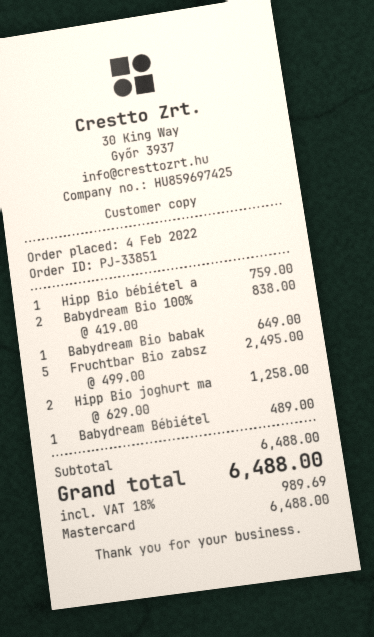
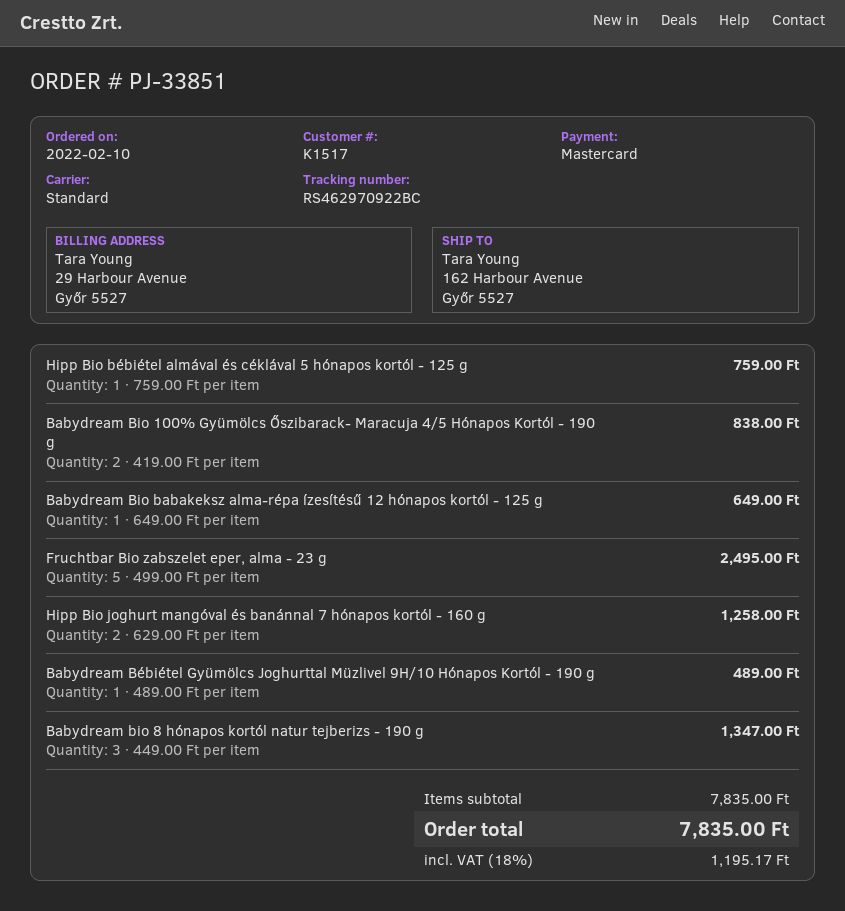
order date: 2022-02-04 -> 2022-02-10
Babydream bio 8 hónapos kortól natur tejberizs - 190 g: none -> 3 x 449.00 = 1347.00
subtotal: 6488.00 -> 7835.00
tax: 18% = 989.69 -> 18% = 1195.17
total: 6488.00 -> 7835.00

